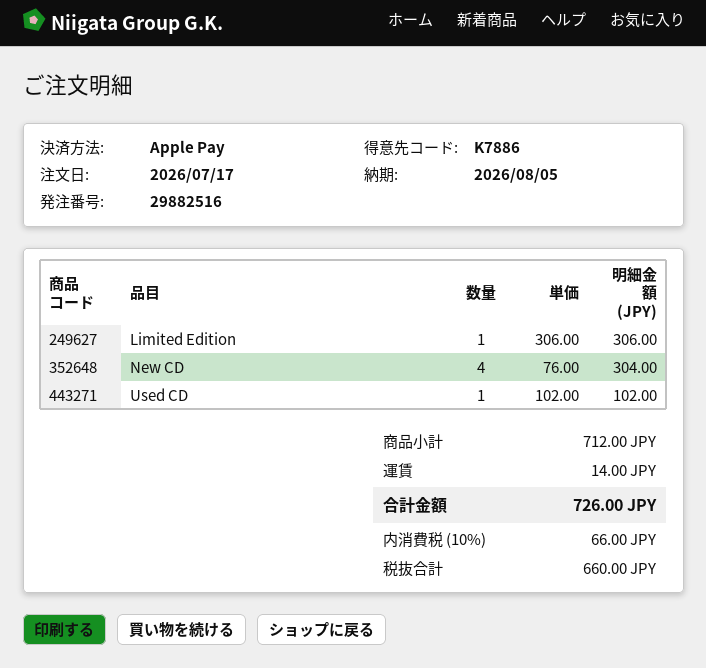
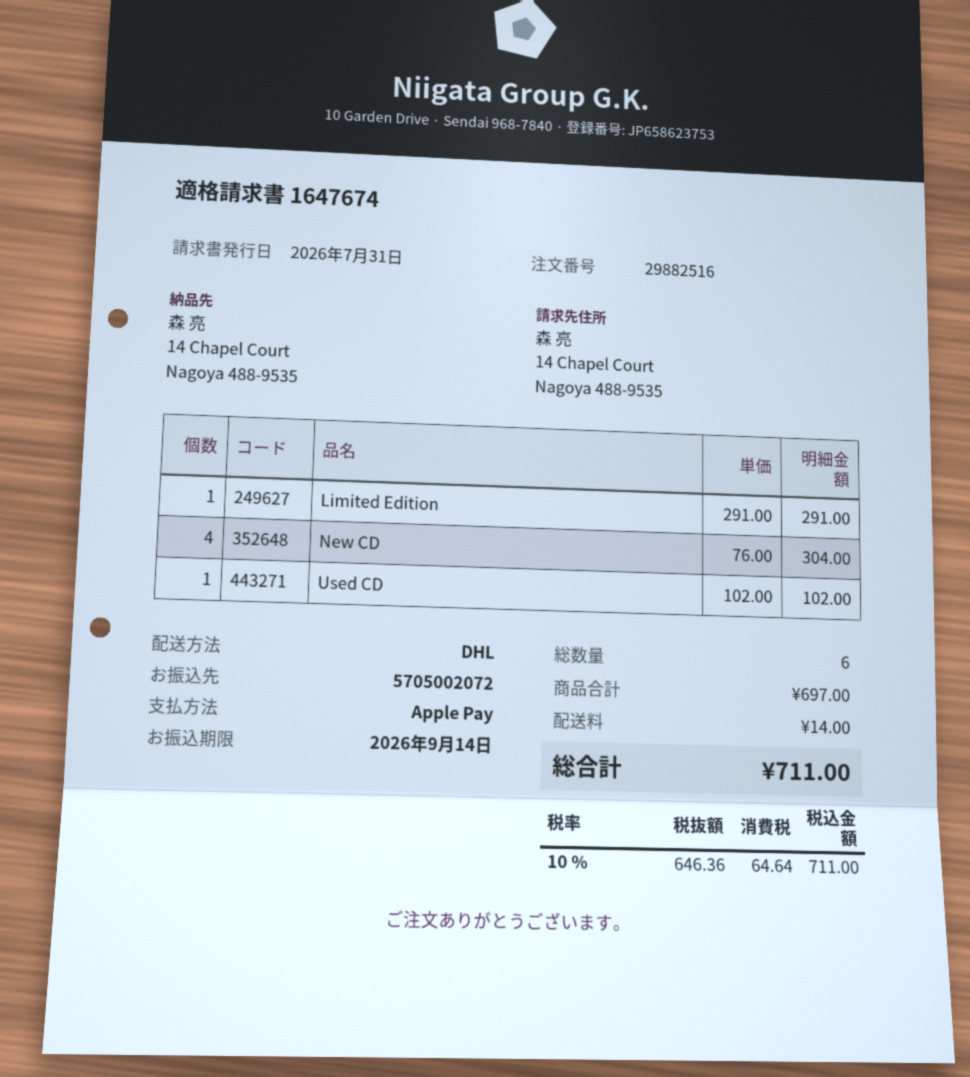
Limited Edition: 1 x 306.00 = 306.00 -> 1 x 291.00 = 291.00
subtotal: 712.00 -> 697.00
net: 660.00 -> 646.36
tax: 10% = 66.00 -> 10% = 64.64
total: 726.00 -> 711.00

